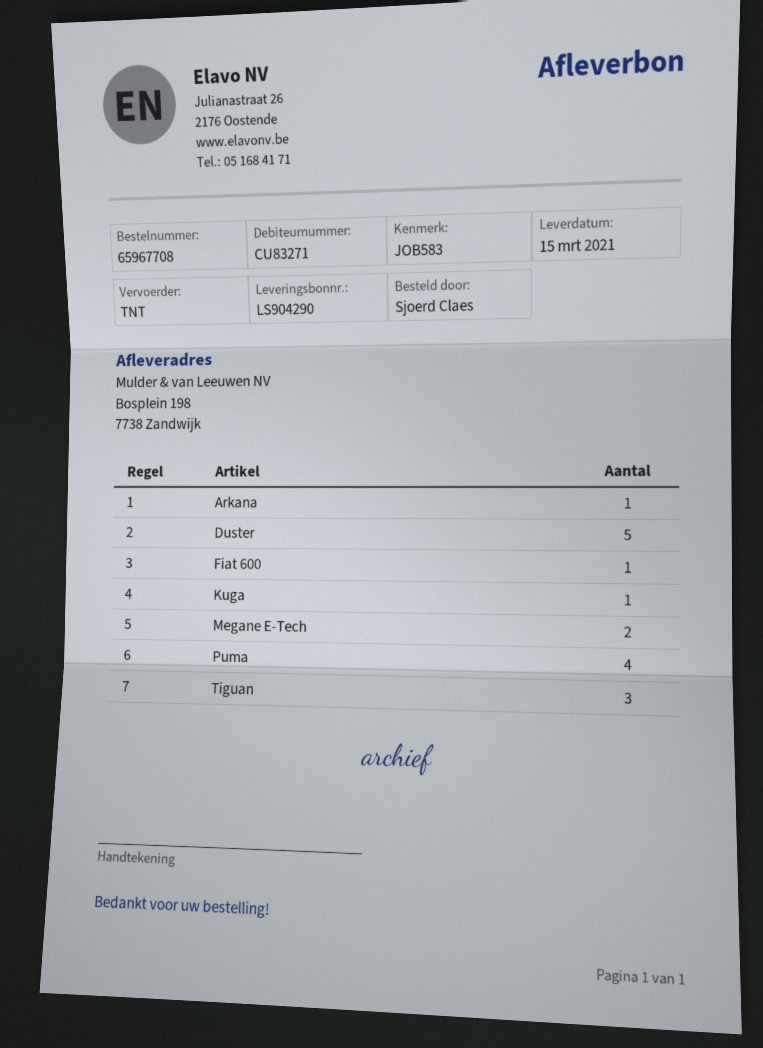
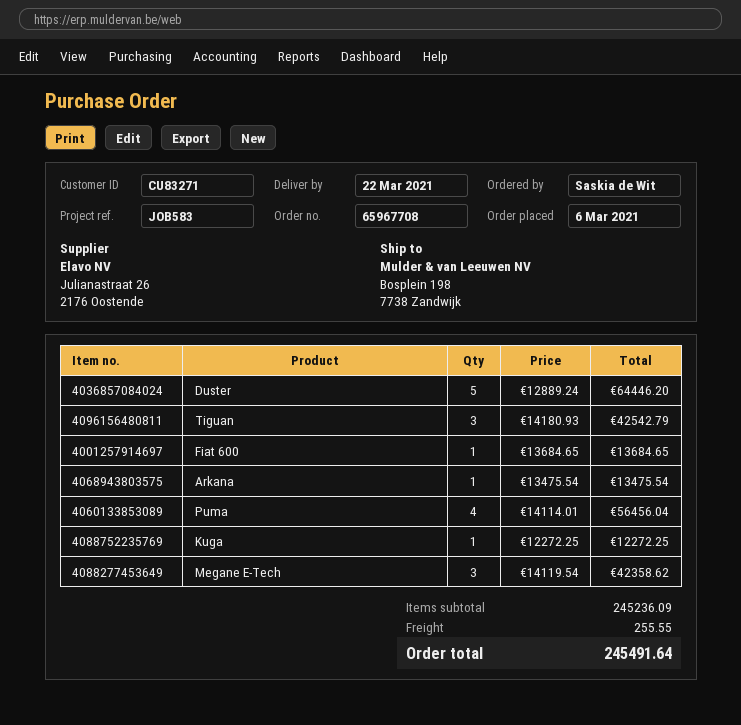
delivery date: 2021-03-15 -> 2021-03-22
ordered by: Sjoerd Claes -> Saskia de Wit
Megane E-Tech: 2 -> 3

